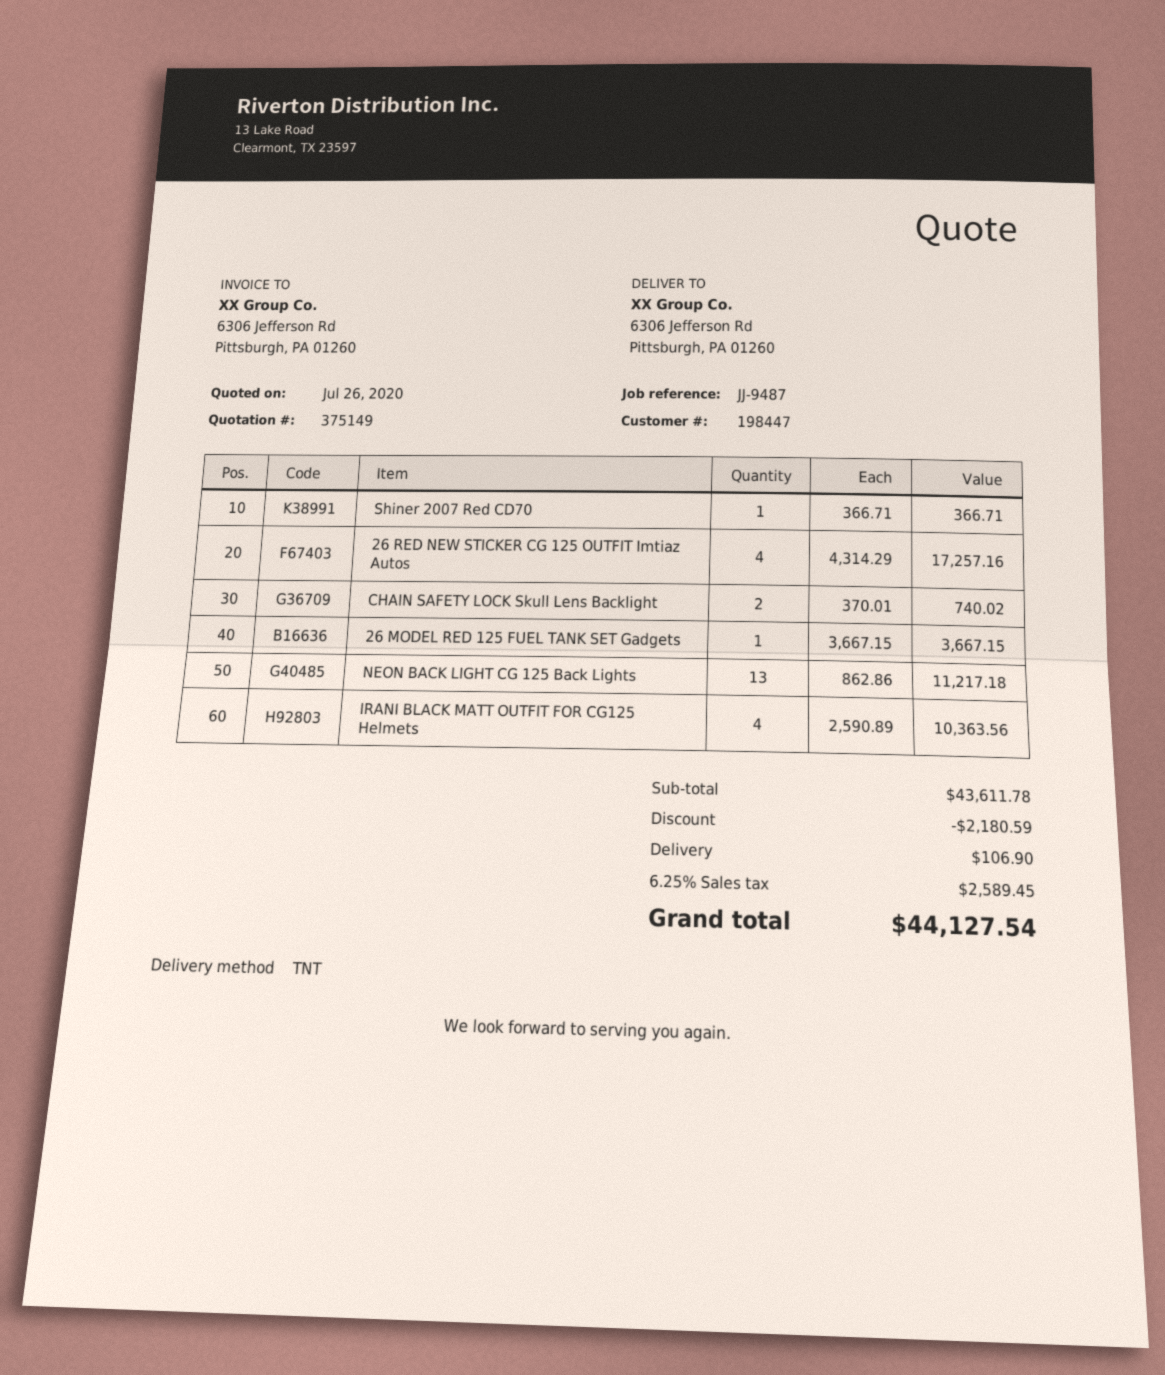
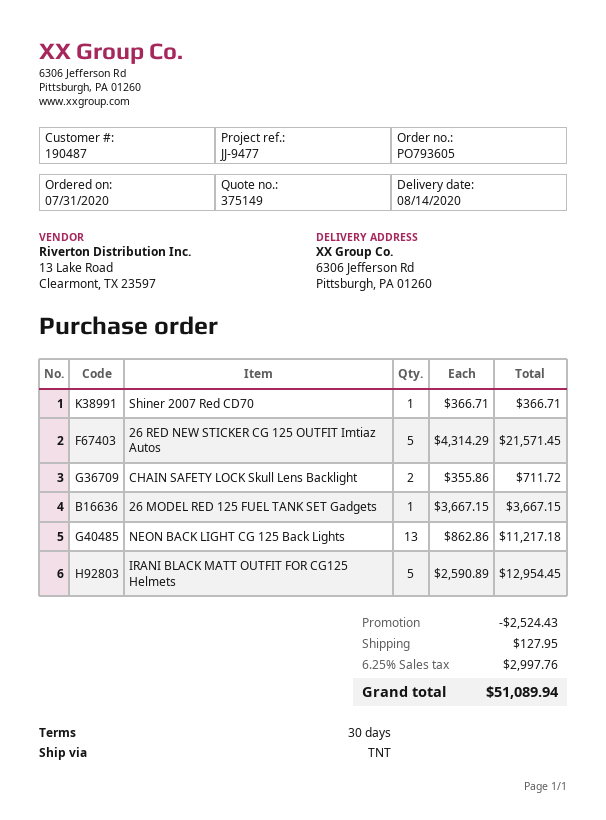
customer number: 198447 -> 190487
reference: JJ-9487 -> JJ-9477
26 RED NEW STICKER CG 125 OUTFIT Imtiaz Autos: 4 x 4314.29 = 17257.16 -> 5 x 4314.29 = 21571.45
CHAIN SAFETY LOCK Skull Lens Backlight: 2 x 370.01 = 740.02 -> 2 x 355.86 = 711.72
IRANI BLACK MATT OUTFIT FOR CG125 Helmets: 4 x 2590.89 = 10363.56 -> 5 x 2590.89 = 12954.45
discount: 2180.59 -> 2524.43
shipping: 106.90 -> 127.95
tax: 6.25% = 2589.45 -> 6.25% = 2997.76
total: 44127.54 -> 51089.94

